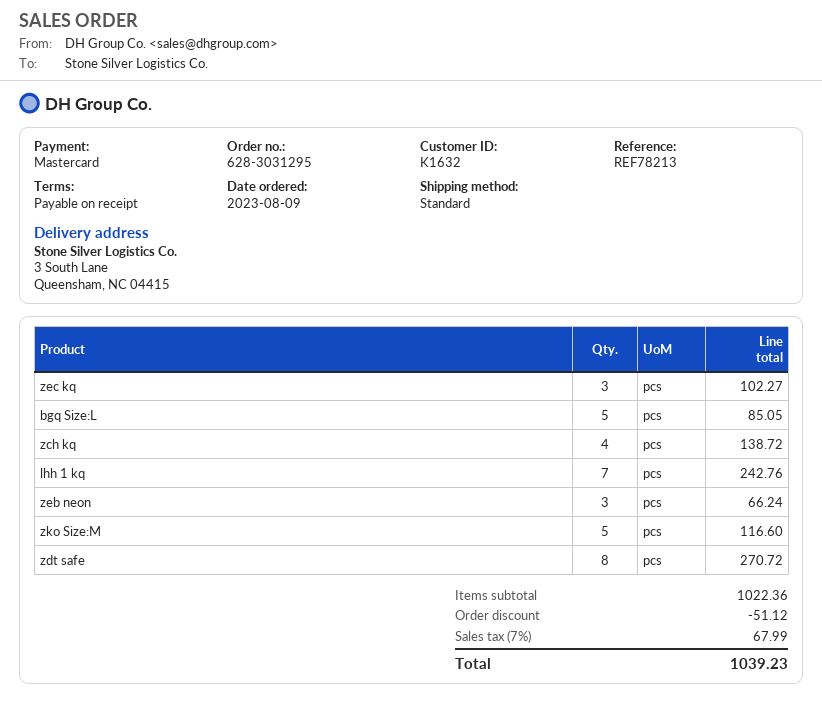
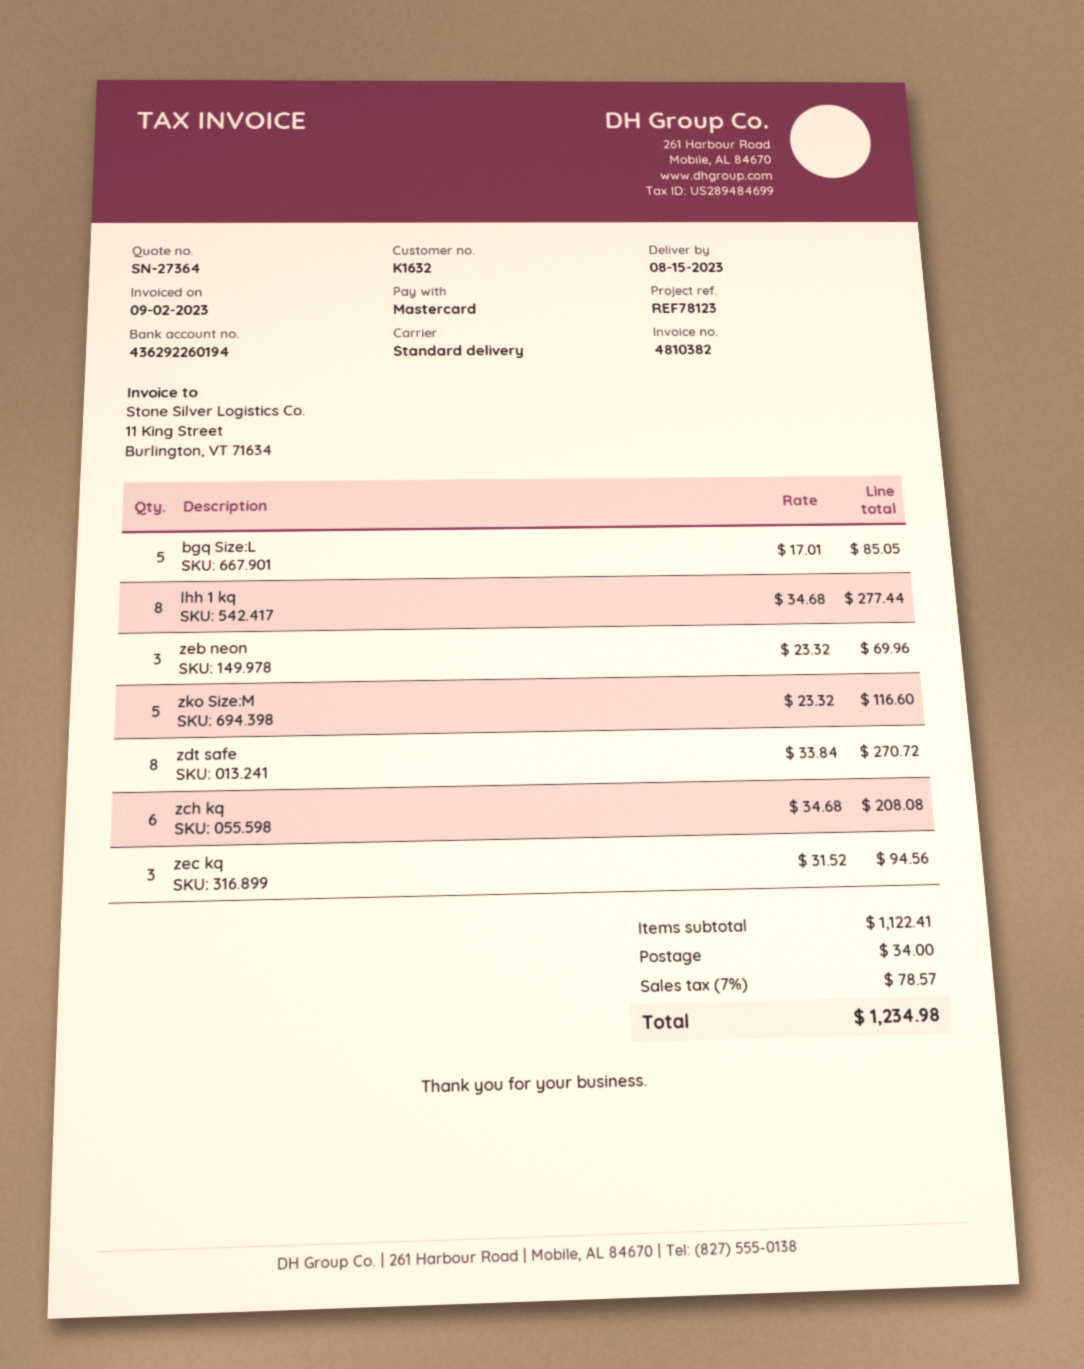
reference: REF78213 -> REF78123
zec kq: 3 for 102.27 -> 3 for 94.56
zch kq: 4 for 138.72 -> 6 for 208.08
lhh 1 kq: 7 for 242.76 -> 8 for 277.44
zeb neon: 3 for 66.24 -> 3 for 69.96
subtotal: 1022.36 -> 1122.41
discount: 51.12 -> none
shipping: none -> 34.00
tax: 7% = 67.99 -> 7% = 78.57
total: 1039.23 -> 1234.98

